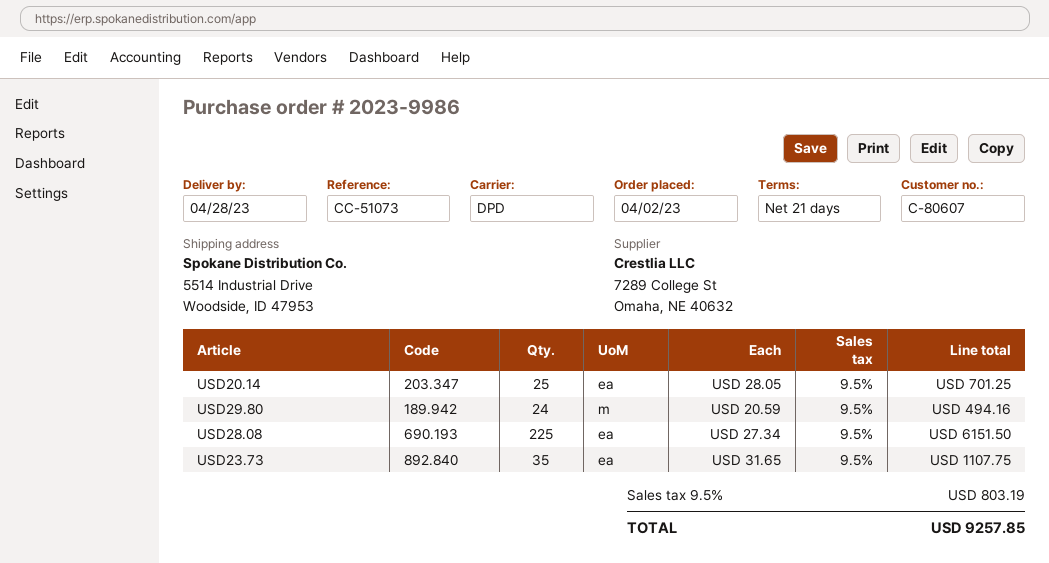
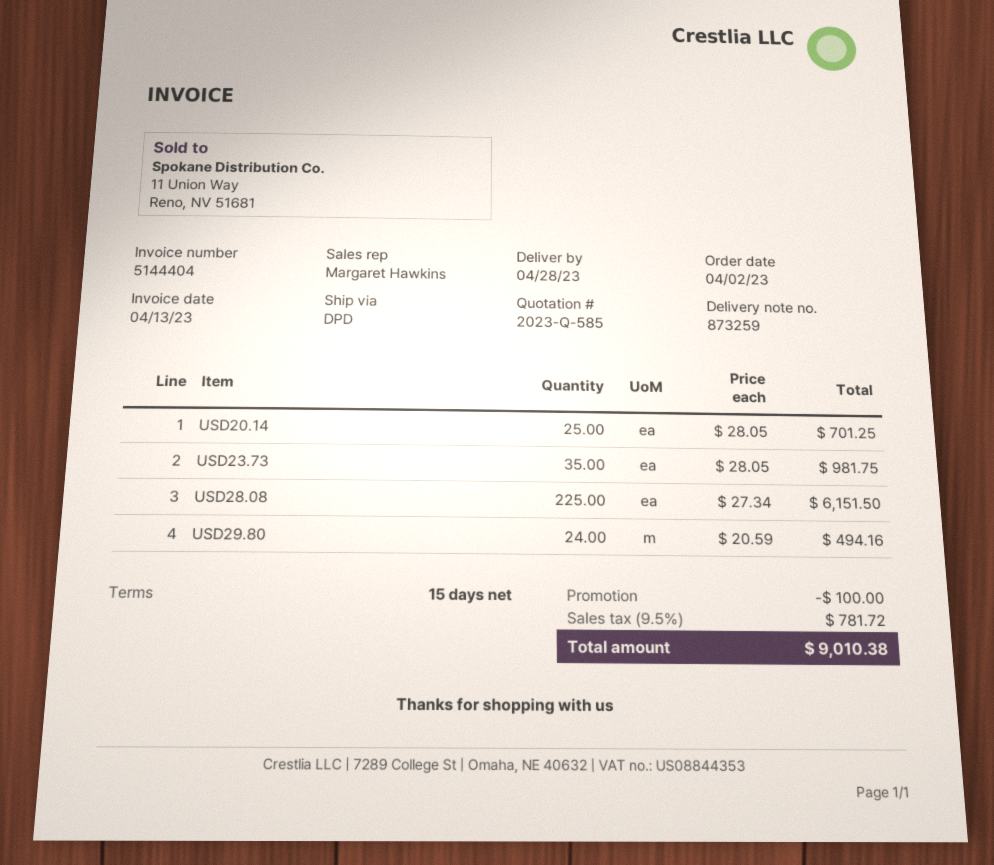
payment terms: 21 days -> 15 days
USD23.73: 35 x 31.65 = 1107.75 -> 35 x 28.05 = 981.75
discount: none -> 100.00
tax: 9.5% = 803.19 -> 9.5% = 781.72
total: 9257.85 -> 9010.38

